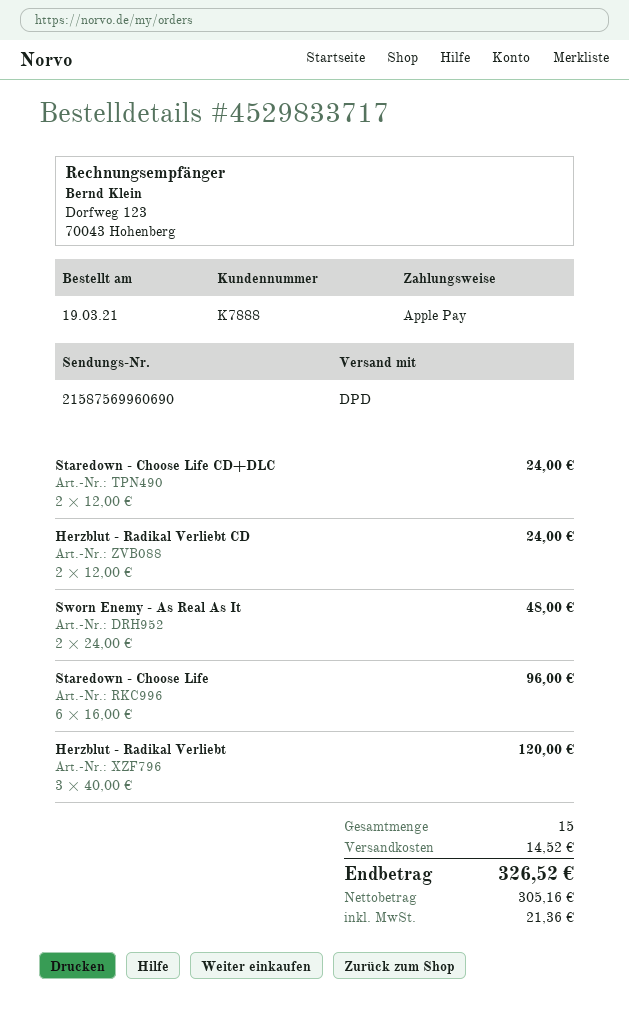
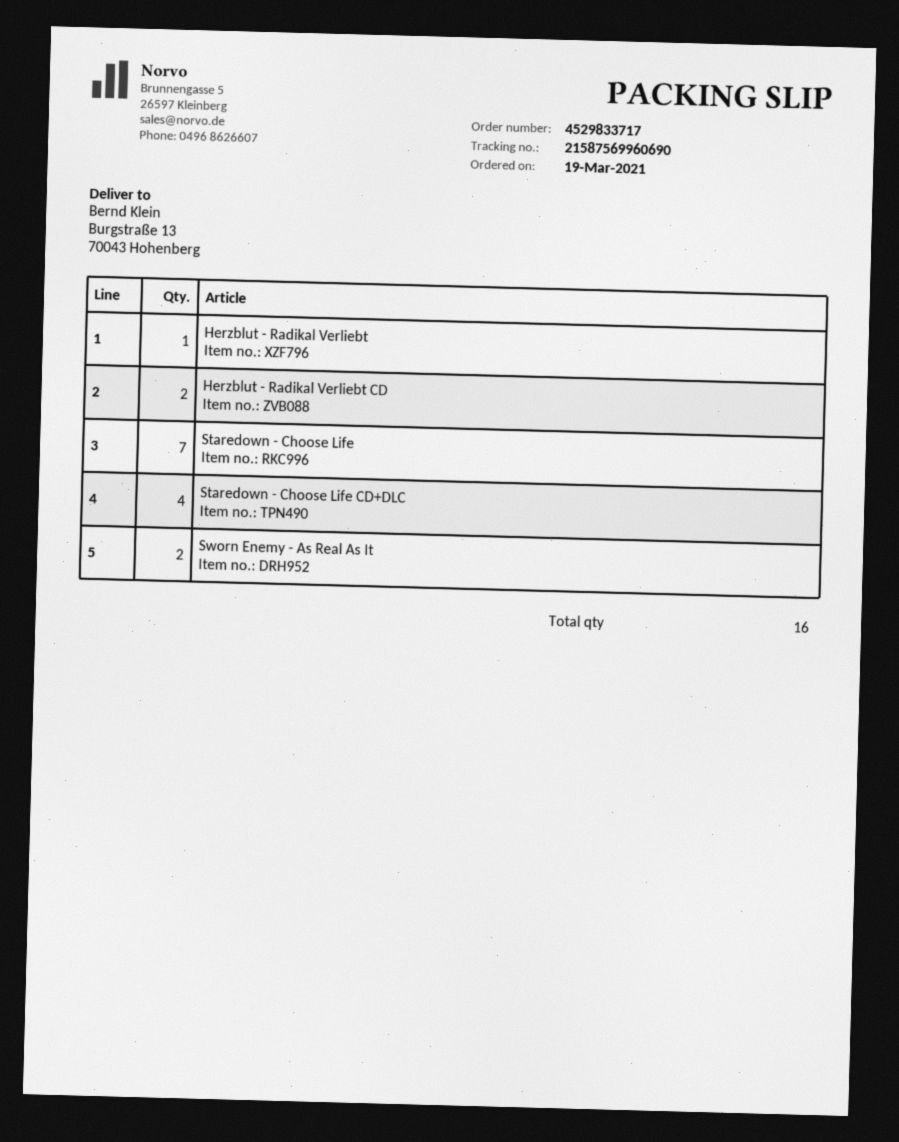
Staredown - Choose Life CD+DLC: 2 -> 4
Staredown - Choose Life: 6 -> 7
Herzblut - Radikal Verliebt: 3 -> 1
total quantity: 15 -> 16

